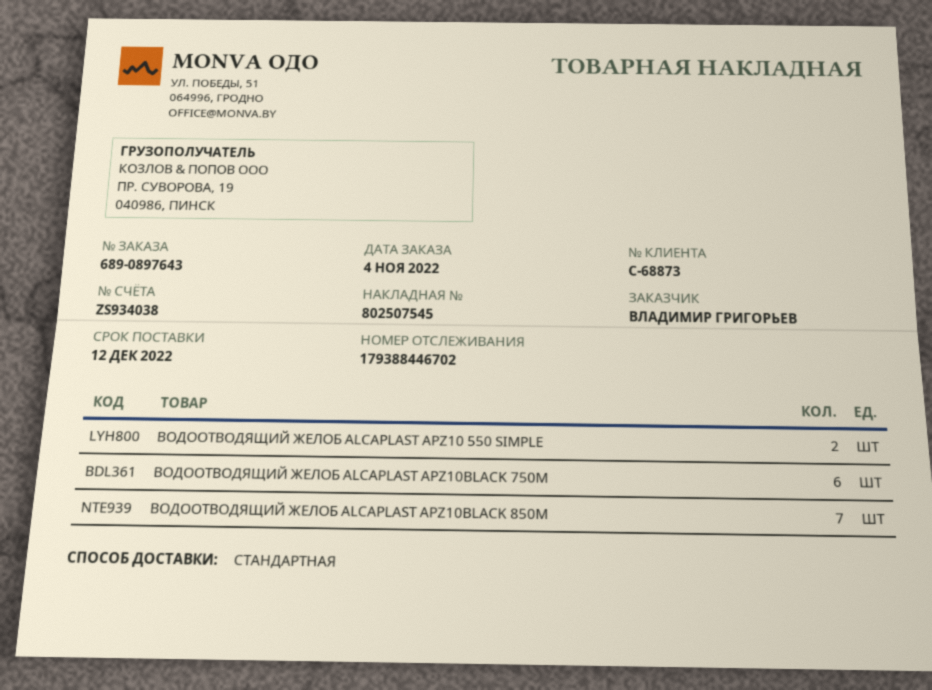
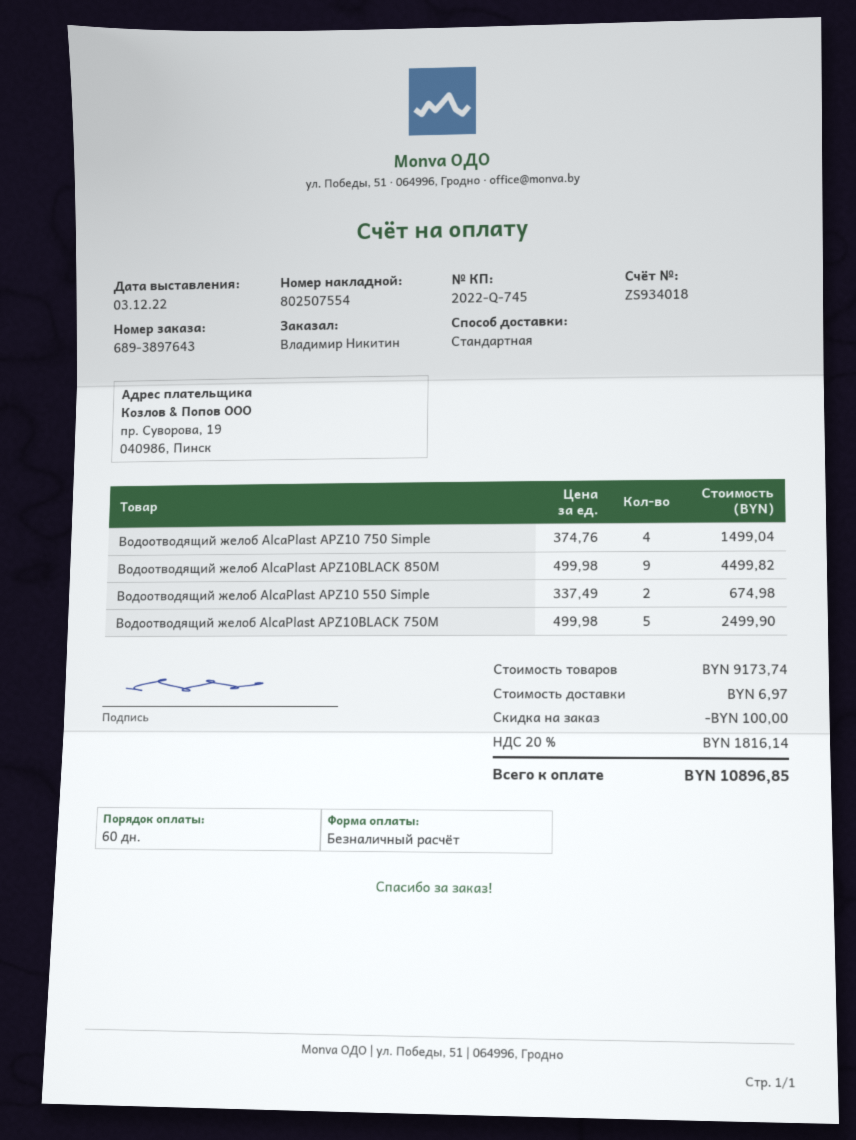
order number: 689-0897643 -> 689-3897643
delivery note number: 802507545 -> 802507554
invoice number: ZS934038 -> ZS934018
ordered by: ВЛАДИМИР ГРИГОРЬЕВ -> Владимир Никитин
ВОДООТВОДЯЩИЙ ЖЕЛОБ ALCAPLAST APZ10BLACK 750M: 6 -> 5
ВОДООТВОДЯЩИЙ ЖЕЛОБ ALCAPLAST APZ10BLACK 850M: 7 -> 9
Водоотводящий желоб AlcaPlast APZ10 750 Simple: none -> 4

